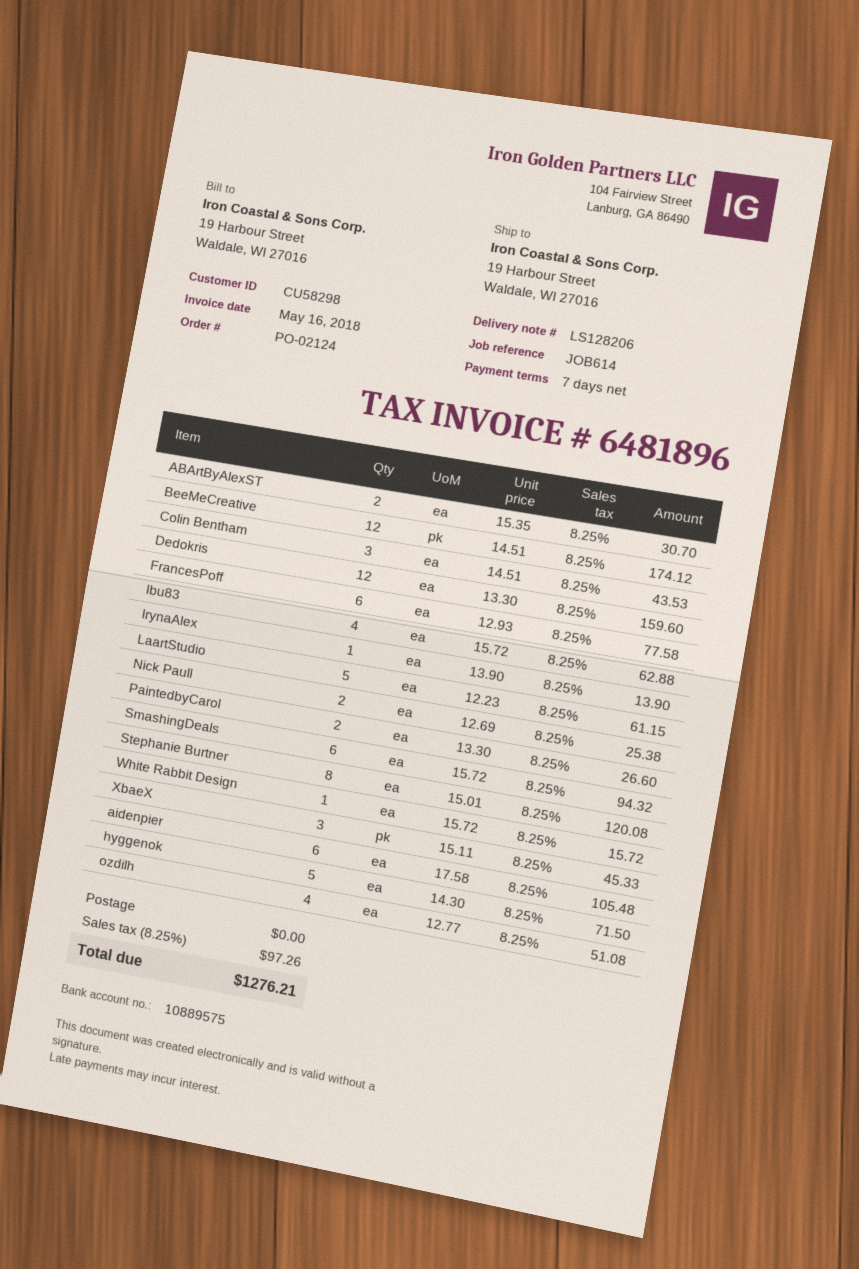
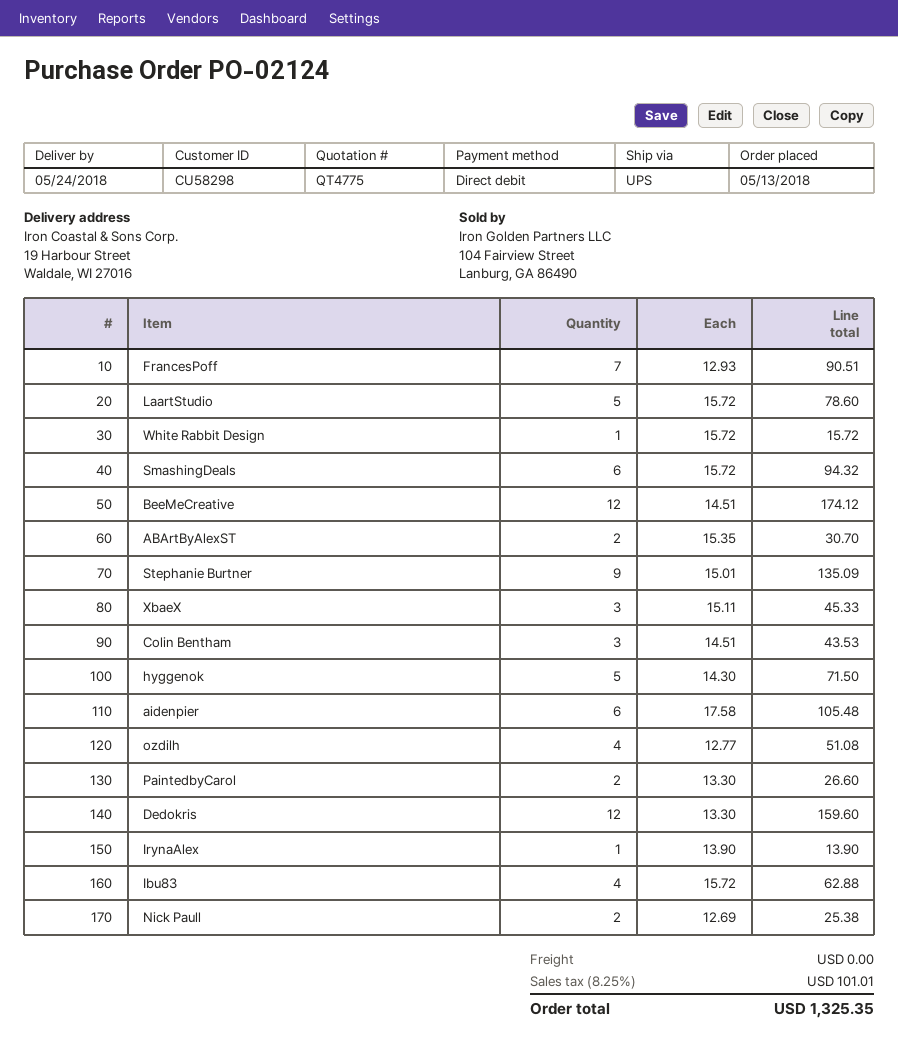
FrancesPoff: 6 x 12.93 = 77.58 -> 7 x 12.93 = 90.51
LaartStudio: 5 x 12.23 = 61.15 -> 5 x 15.72 = 78.60
Stephanie Burtner: 8 x 15.01 = 120.08 -> 9 x 15.01 = 135.09
tax: 8.25% = 97.26 -> 8.25% = 101.01
total: 1276.21 -> 1325.35

